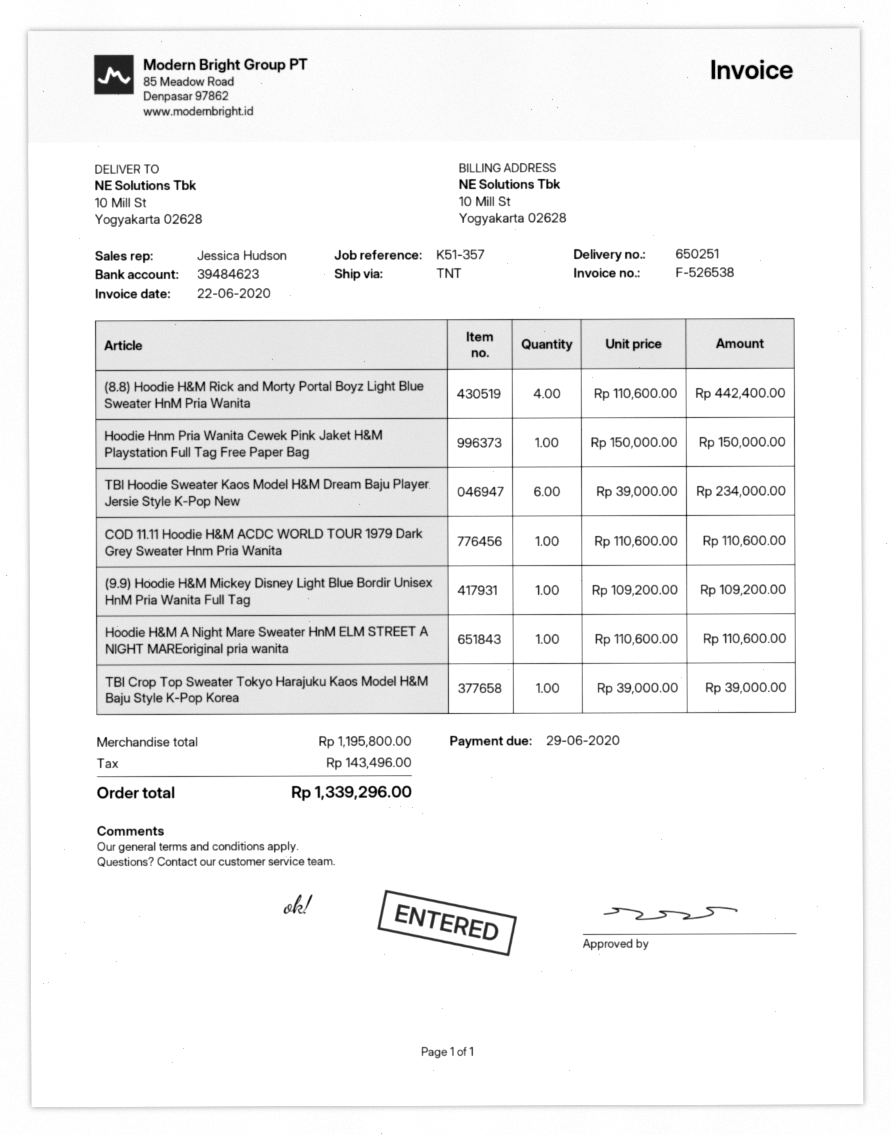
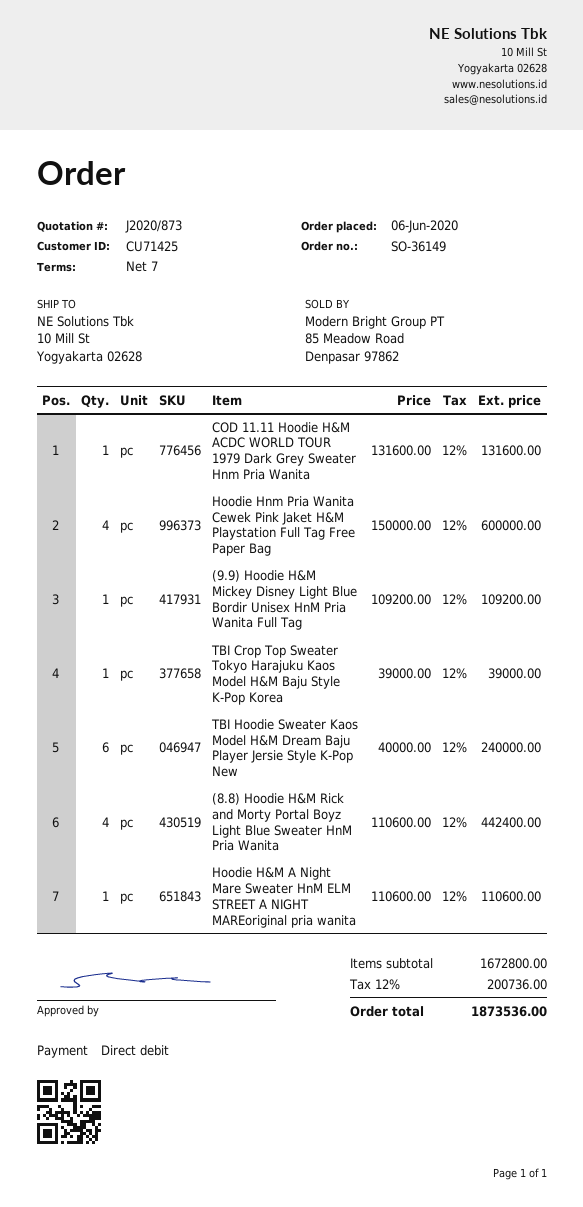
Hoodie Hnm Pria Wanita Cewek Pink Jaket H&M Playstation Full Tag Free Paper Bag: 1 x 150000.00 = 150000.00 -> 4 x 150000.00 = 600000.00
TBI Hoodie Sweater Kaos Model H&M Dream Baju Player Jersie Style K-Pop New: 6 x 39000.00 = 234000.00 -> 6 x 40000.00 = 240000.00
COD 11.11 Hoodie H&M ACDC WORLD TOUR 1979 Dark Grey Sweater Hnm Pria Wanita: 1 x 110600.00 = 110600.00 -> 1 x 131600.00 = 131600.00
subtotal: 1195800.00 -> 1672800.00
tax: 143496.00 -> 200736.00
total: 1339296.00 -> 1873536.00

